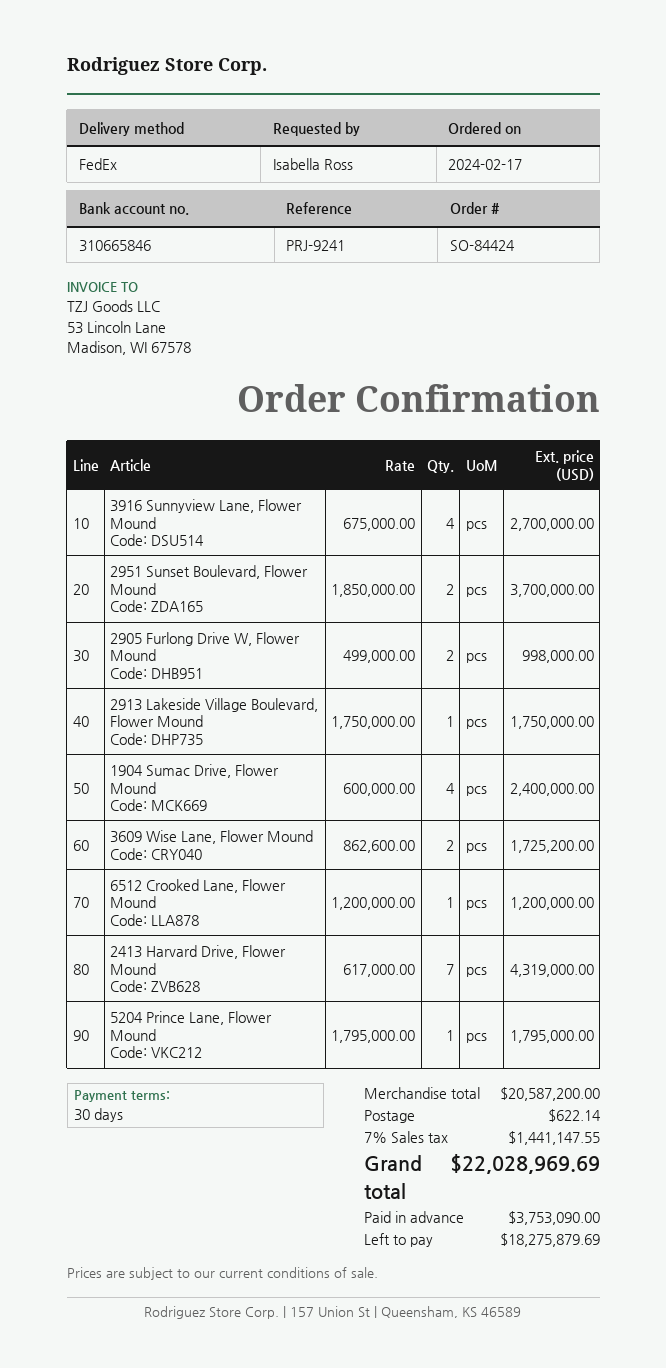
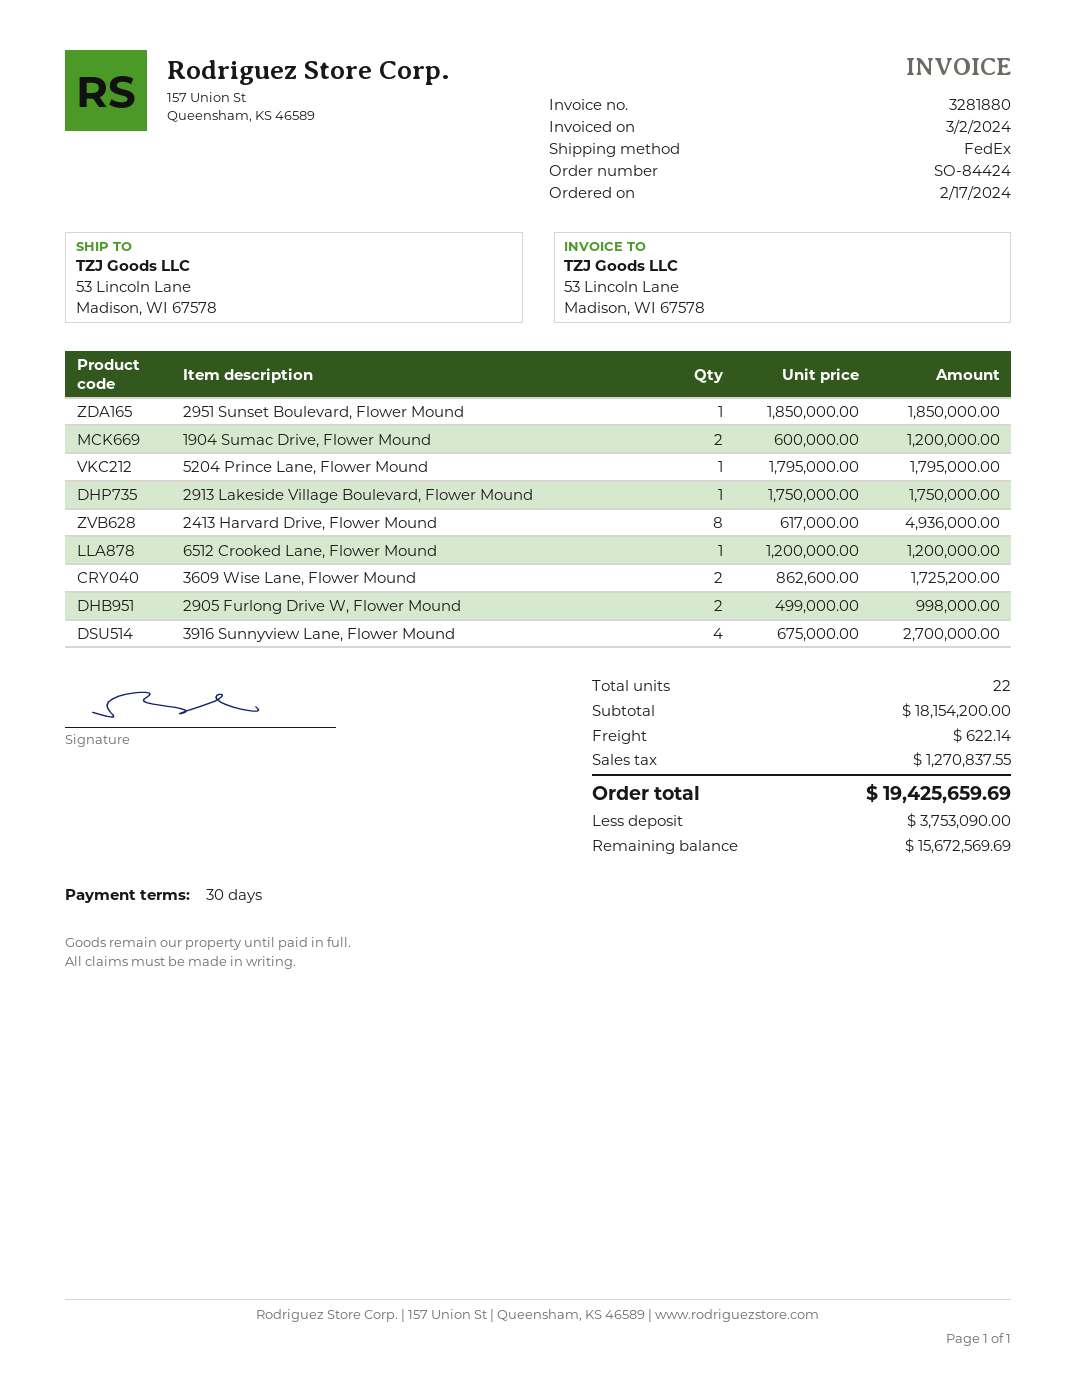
2951 Sunset Boulevard, Flower Mound: 2 x 1850000.00 = 3700000.00 -> 1 x 1850000.00 = 1850000.00
1904 Sumac Drive, Flower Mound: 4 x 600000.00 = 2400000.00 -> 2 x 600000.00 = 1200000.00
2413 Harvard Drive, Flower Mound: 7 x 617000.00 = 4319000.00 -> 8 x 617000.00 = 4936000.00
subtotal: 20587200.00 -> 18154200.00
tax: 1441147.55 -> 1270837.55
total: 22028969.69 -> 19425659.69
balance: 18275879.69 -> 15672569.69

